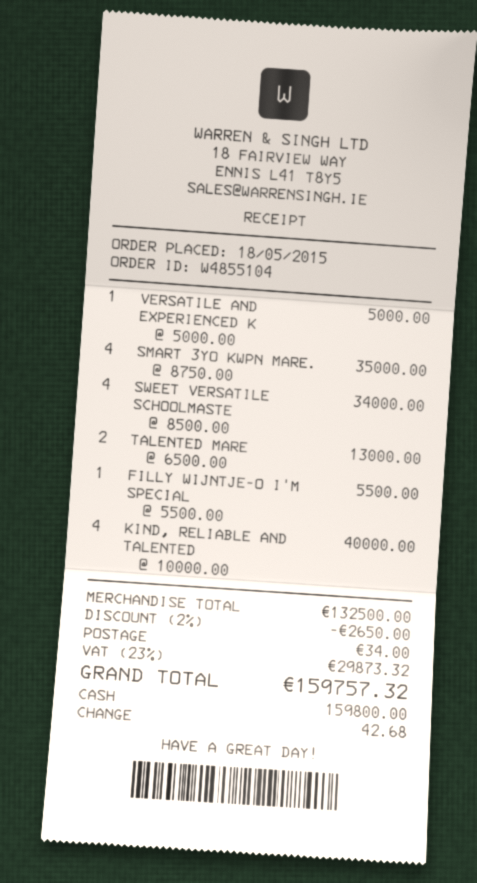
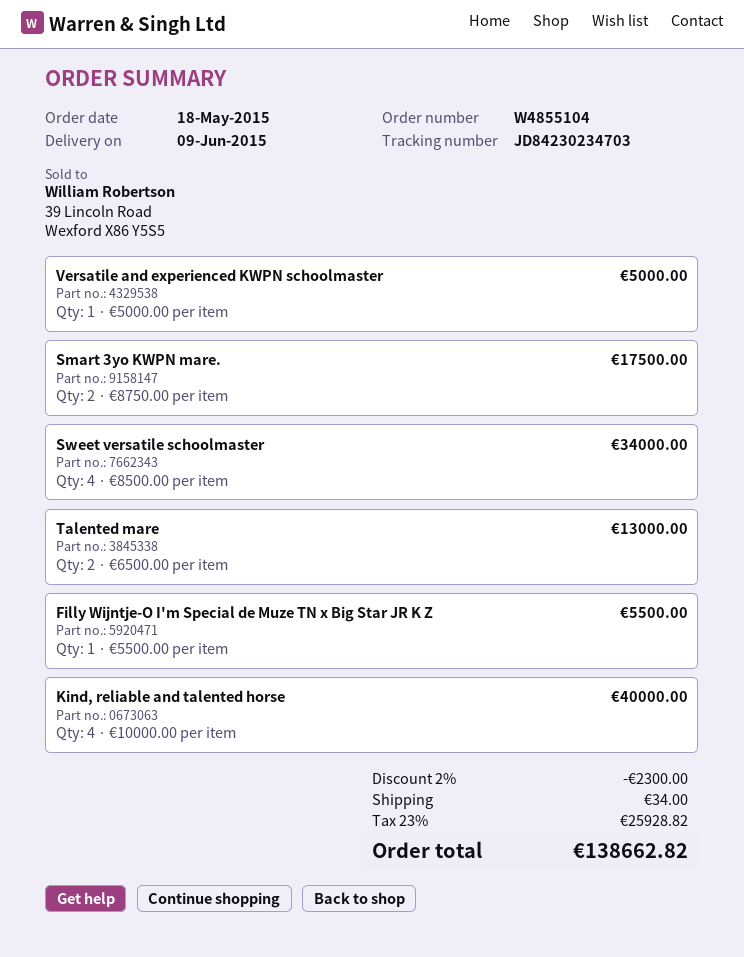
SMART 3YO KWPN MARE.: 4 x 8750.00 = 35000.00 -> 2 x 8750.00 = 17500.00
discount: 2% = 2650.00 -> 2% = 2300.00
tax: 23% = 29873.32 -> 23% = 25928.82
total: 159757.32 -> 138662.82

